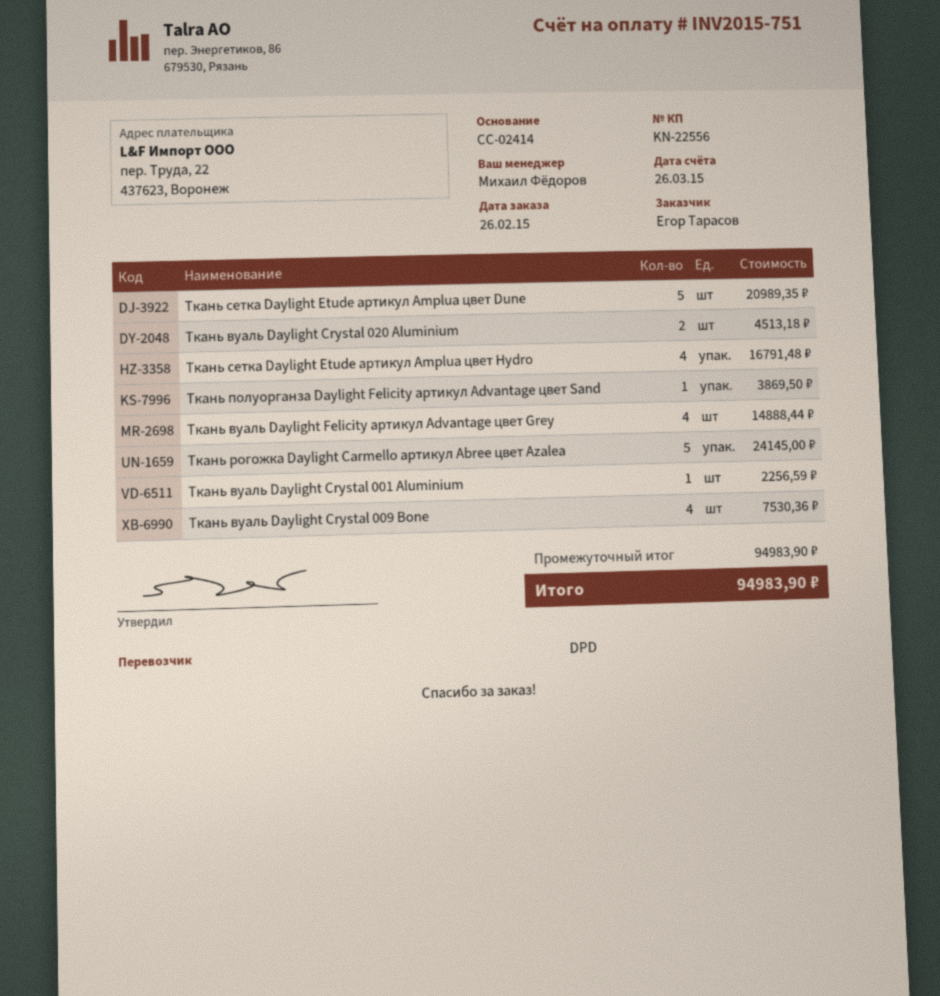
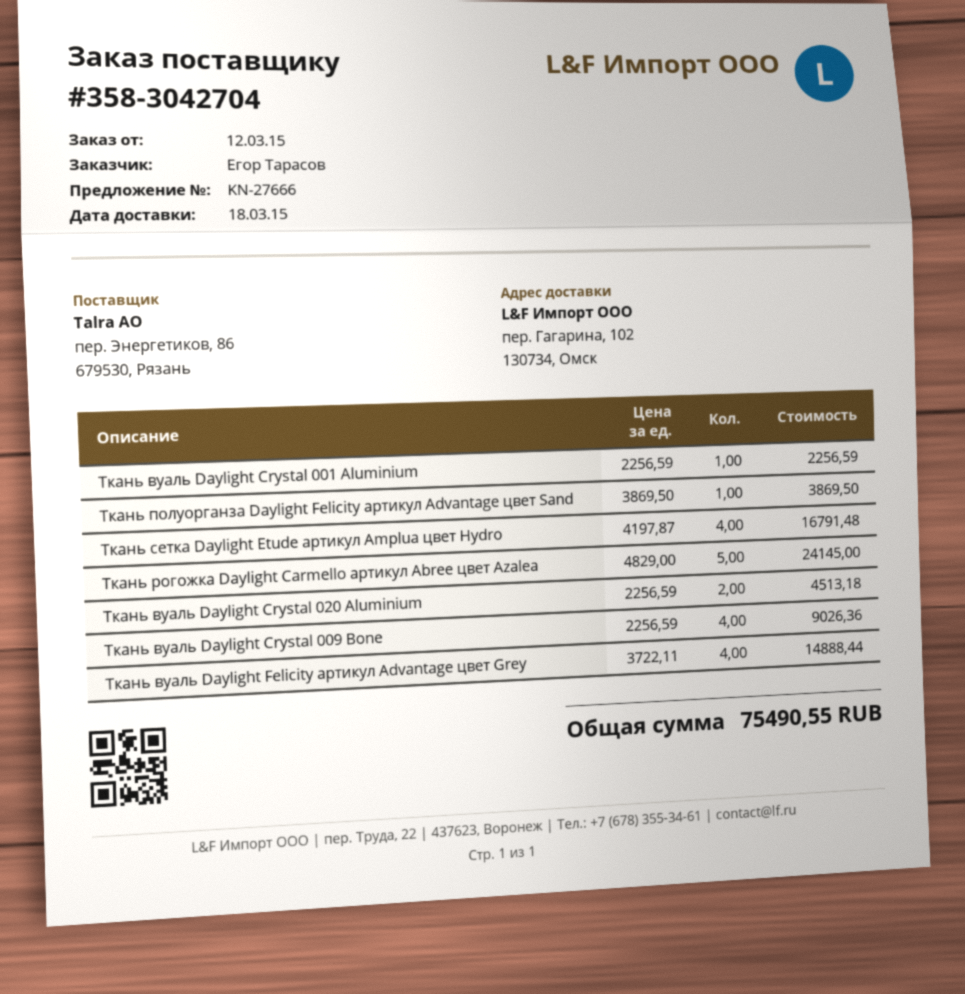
quote number: KN-22556 -> KN-27666
order date: 2015-02-26 -> 2015-03-12
Ткань сетка Daylight Etude артикул Amplua цвет Dune: 5 for 20989.35 -> none
Ткань вуаль Daylight Crystal 009 Bone: 4 for 7530.36 -> 4 for 9026.36
total: 94983.90 -> 75490.55

